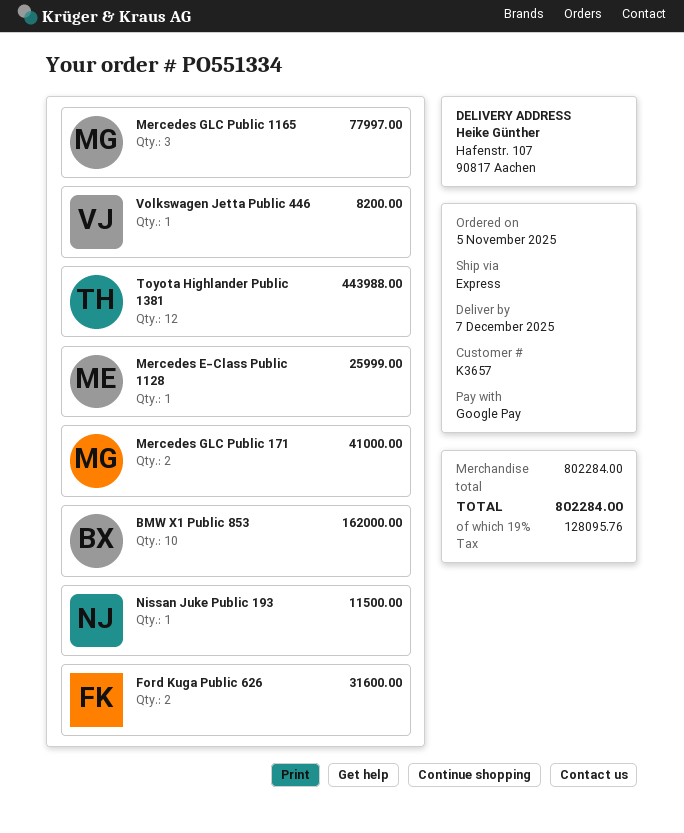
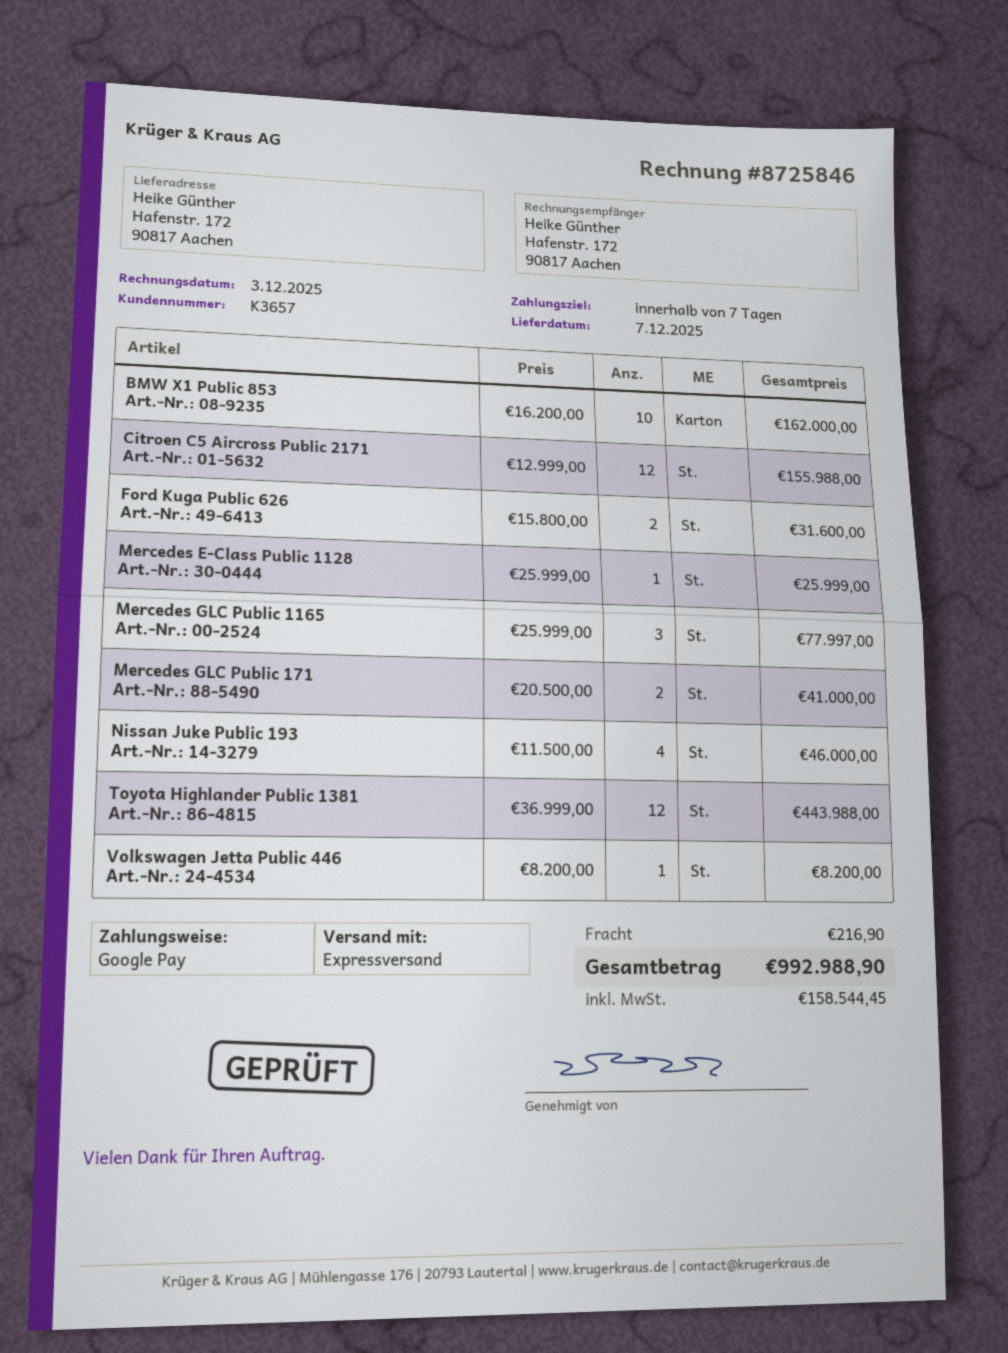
ship to: Hafenstr. 107, 90817 Aachen -> Hafenstr. 172, 90817 Aachen
Nissan Juke Public 193: 1 for 11500.00 -> 4 for 46000.00
Citroen C5 Aircross Public 2171: none -> 12 for 155988.00
shipping: none -> 216.90
tax: 128095.76 -> 158544.45
total: 802284.00 -> 992988.90

